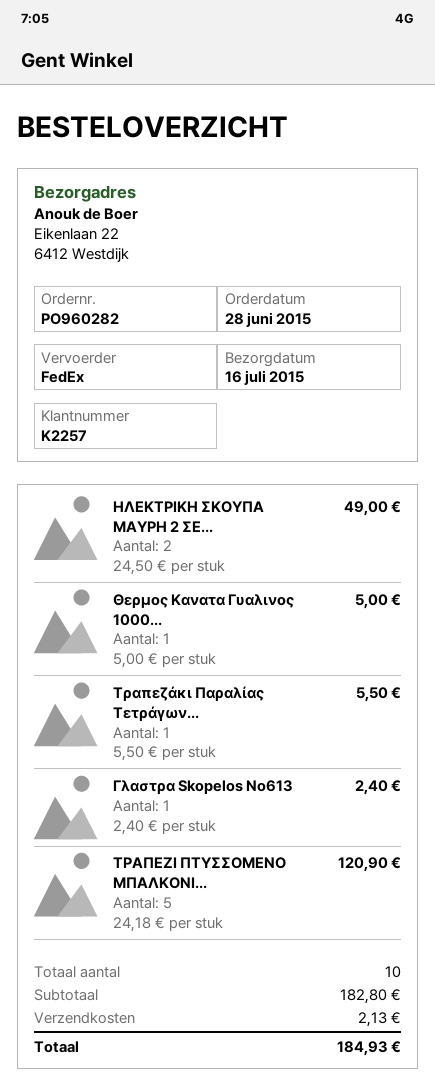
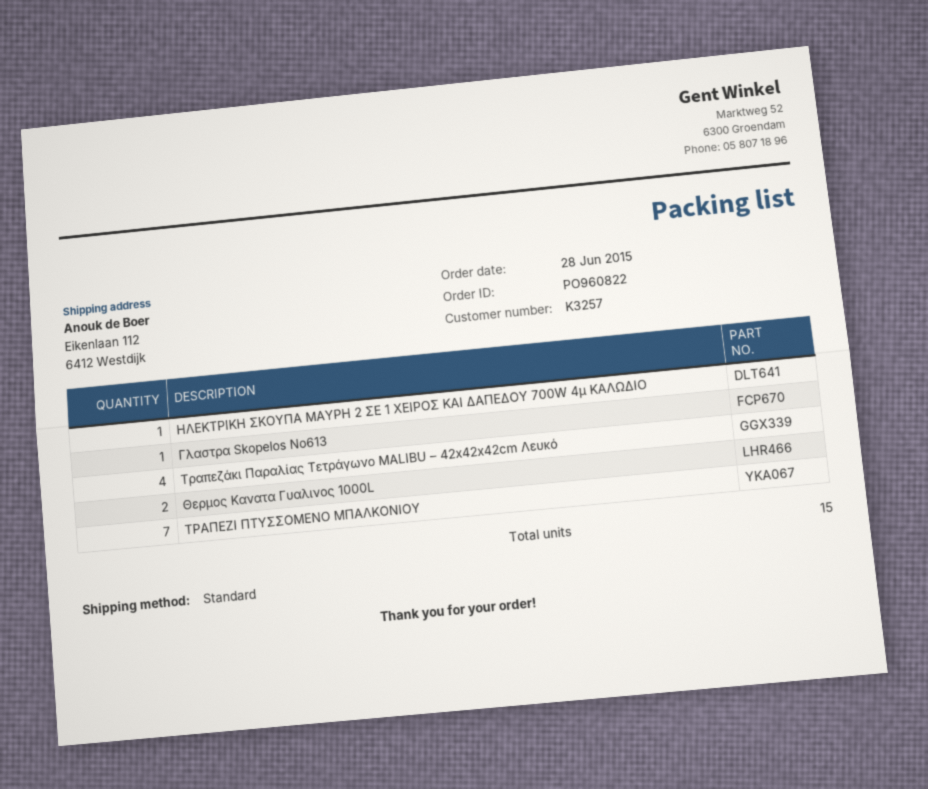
order number: PO960282 -> PO960822
customer number: K2257 -> K3257
shipping method: FedEx -> standard
ship to: Eikenlaan 22, 6412 Westdijk -> Eikenlaan 112, 6412 Westdijk
ΗΛΕΚΤΡΙΚΗ ΣΚΟΥΠΑ ΜΑΥΡΗ 2 ΣΕ...: 2 -> 1
Θερμος Κανατα Γυαλινος 1000...: 1 -> 2
Τραπεζάκι Παραλίας Τετράγων...: 1 -> 4
ΤΡΑΠΕΖΙ ΠΤΥΣΣΟΜΕΝΟ ΜΠΑΛΚΟΝΙ...: 5 -> 7
total quantity: 10 -> 15

